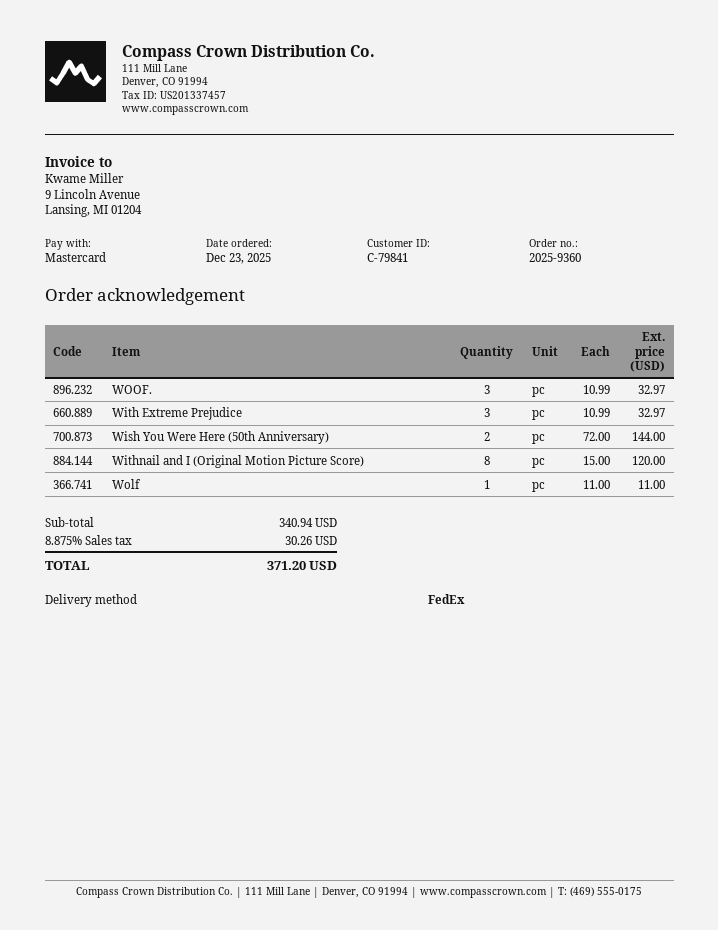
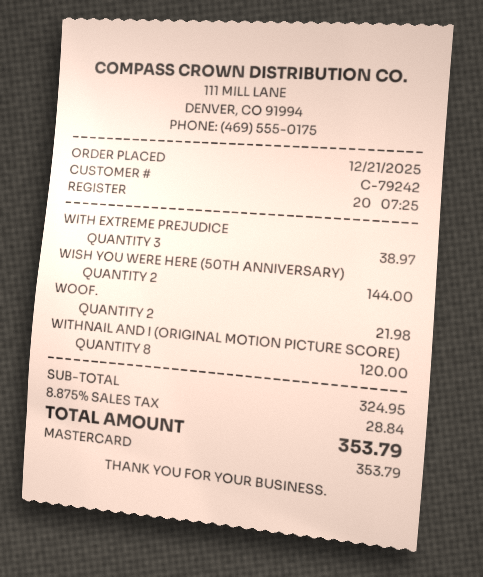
order date: 2025-12-23 -> 2025-12-21
customer number: C-79841 -> C-79242
WOOF.: 3 for 32.97 -> 2 for 21.98
With Extreme Prejudice: 3 for 32.97 -> 3 for 38.97
Wolf: 1 for 11.00 -> none
subtotal: 340.94 -> 324.95
tax: 8.875% = 30.26 -> 8.875% = 28.84
total: 371.20 -> 353.79

